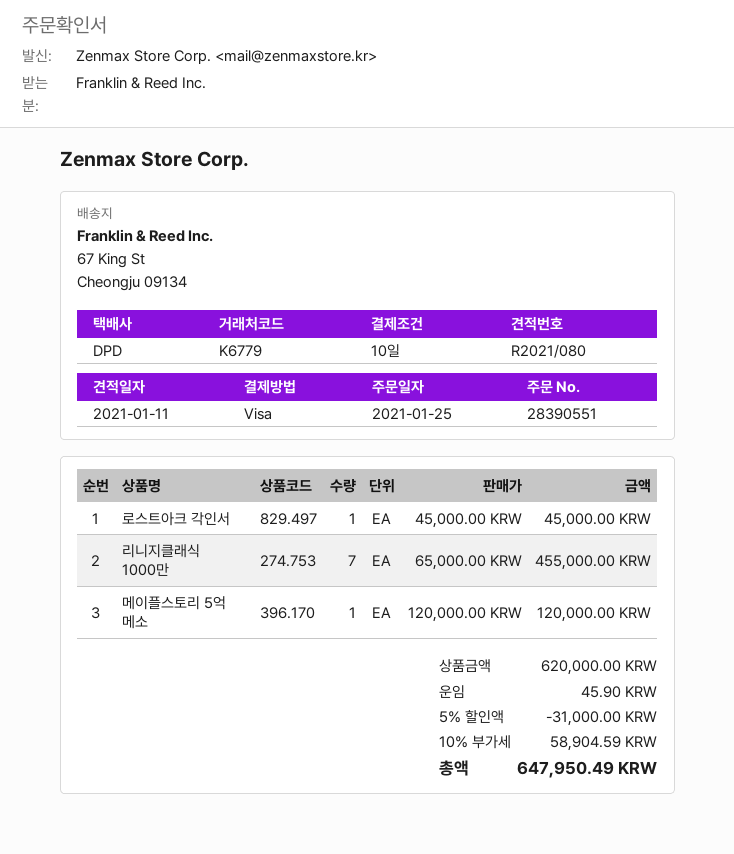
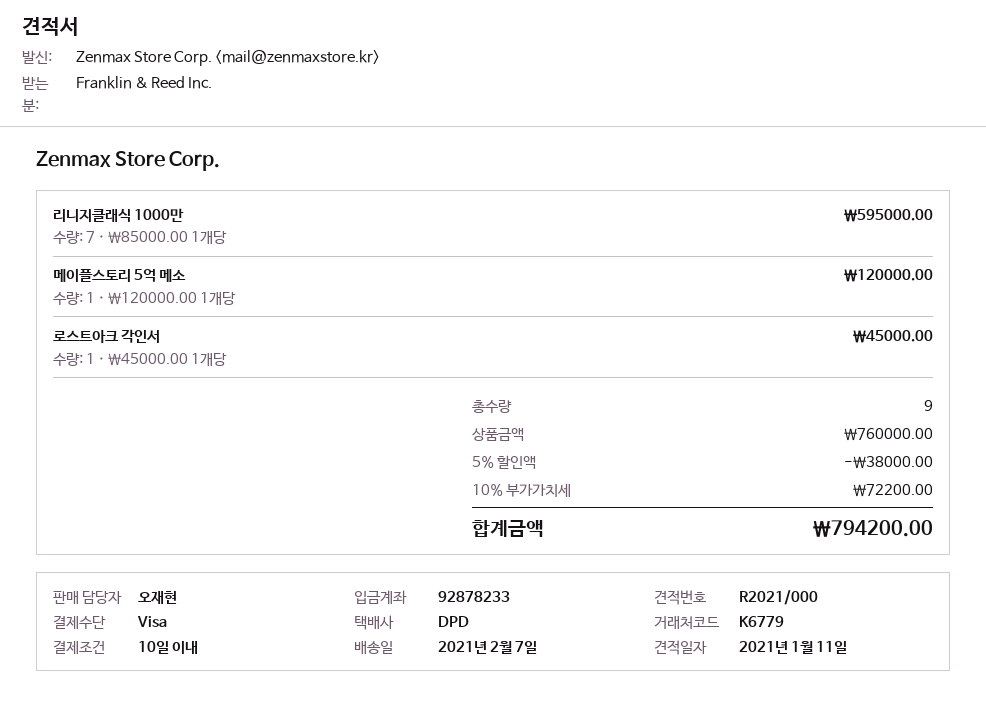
quote number: R2021/080 -> R2021/000
리니지클래식 1000만: 7 x 65000.00 = 455000.00 -> 7 x 85000.00 = 595000.00
subtotal: 620000.00 -> 760000.00
discount: 5% = 31000.00 -> 5% = 38000.00
shipping: 45.90 -> none
tax: 10% = 58904.59 -> 10% = 72200.00
total: 647950.49 -> 794200.00

